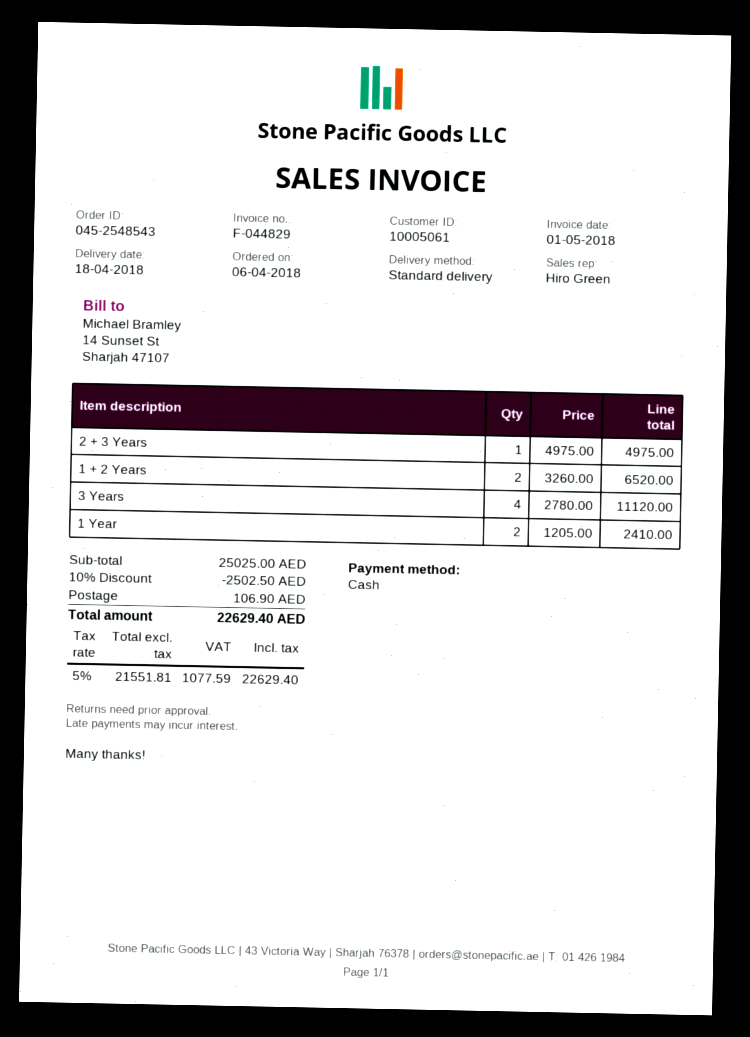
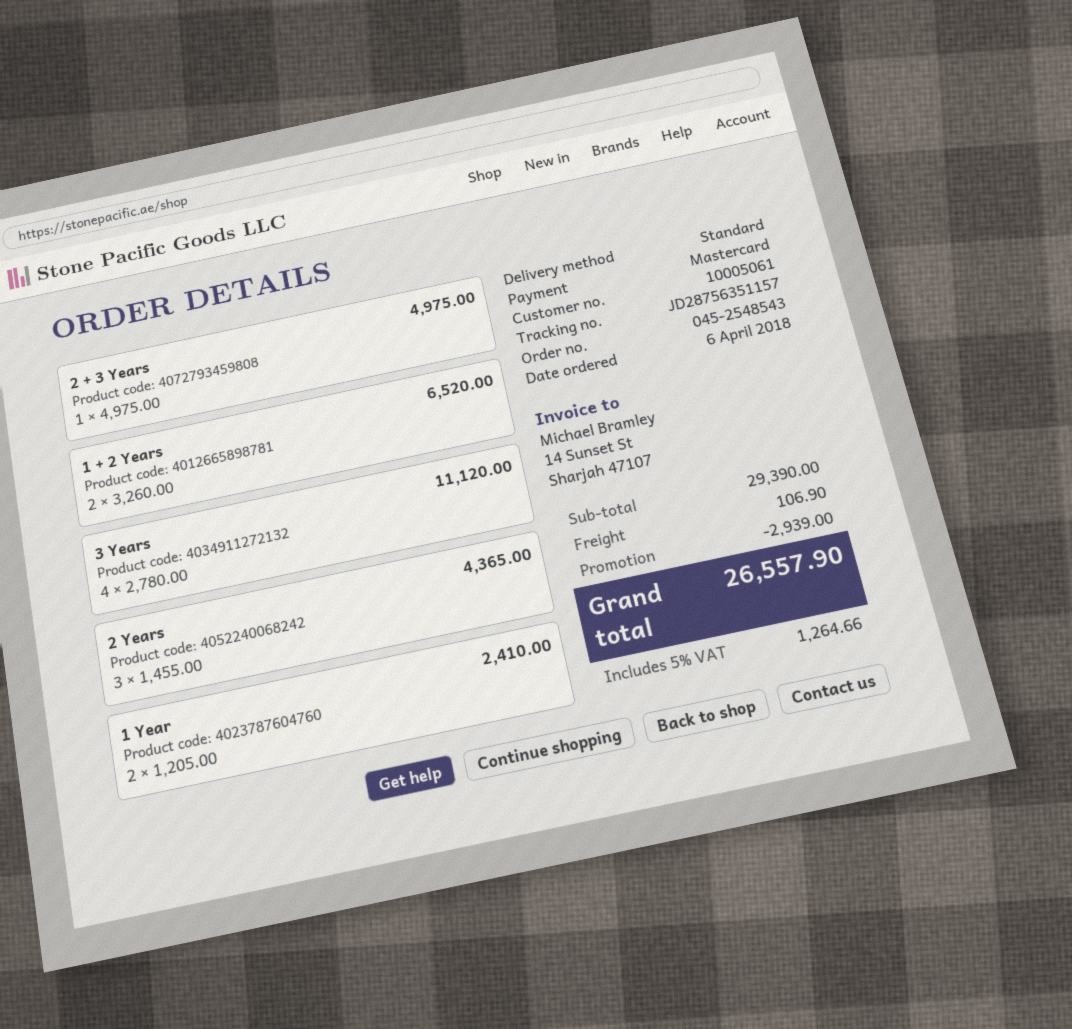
payment method: cash -> Mastercard
2 Years: none -> 3 x 1455.00 = 4365.00
subtotal: 25025.00 -> 29390.00
discount: 2502.50 -> 2939.00
tax: 5% = 1077.59 -> 5% = 1264.66
total: 22629.40 -> 26557.90

